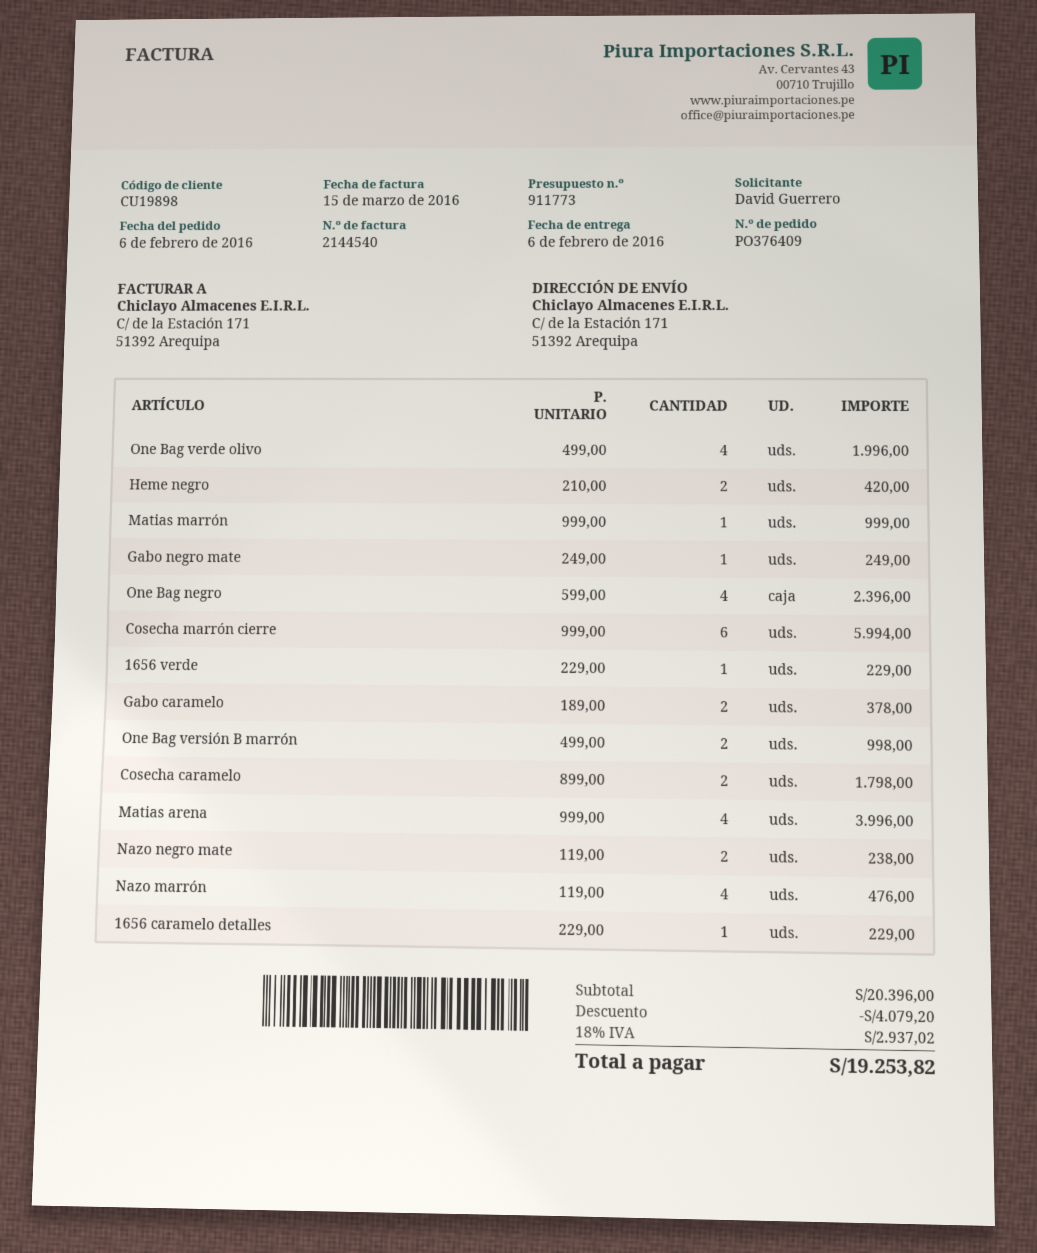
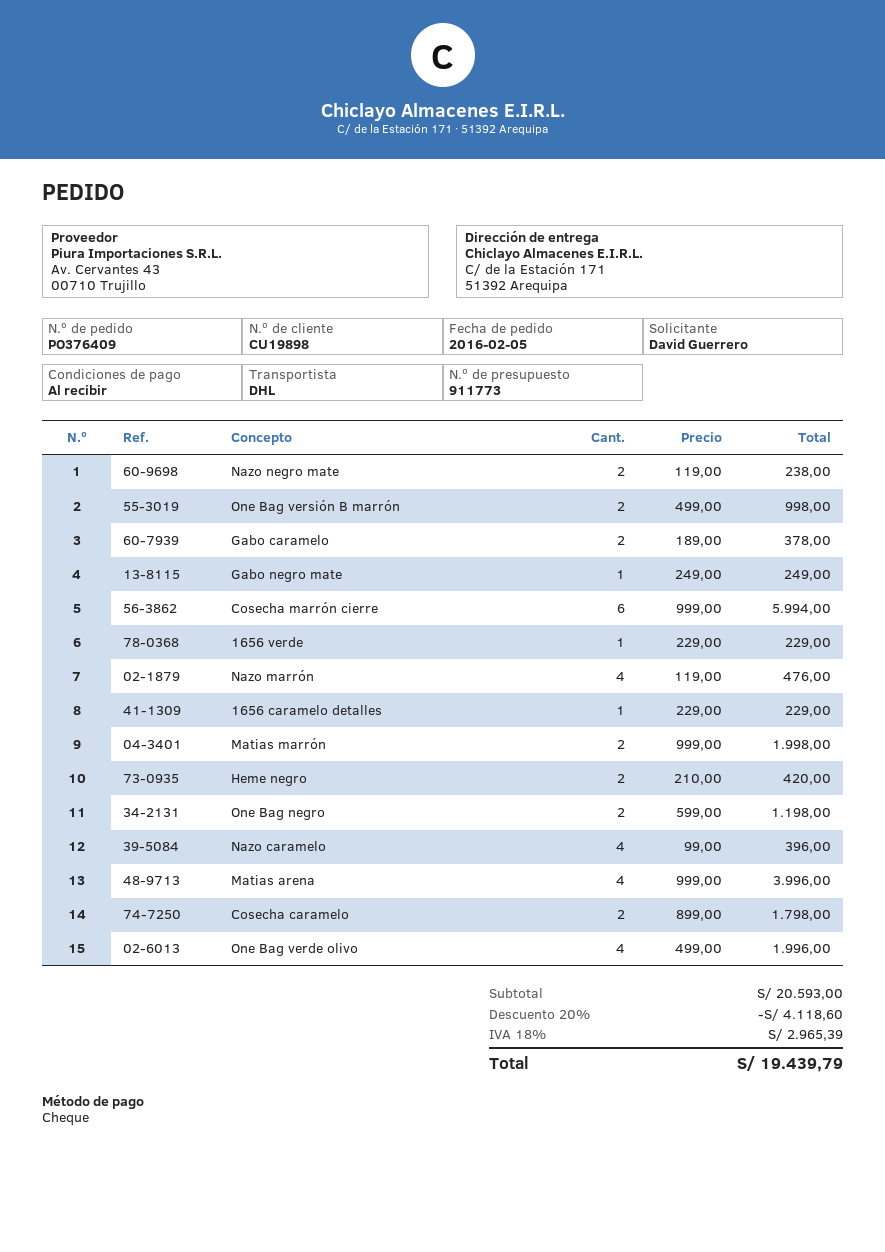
order date: 2016-02-06 -> 2016-02-05
Matias marrón: 1 x 999.00 = 999.00 -> 2 x 999.00 = 1998.00
One Bag negro: 4 x 599.00 = 2396.00 -> 2 x 599.00 = 1198.00
Nazo caramelo: none -> 4 x 99.00 = 396.00
subtotal: 20396.00 -> 20593.00
discount: 4079.20 -> 4118.60
tax: 18% = 2937.02 -> 18% = 2965.39
total: 19253.82 -> 19439.79

